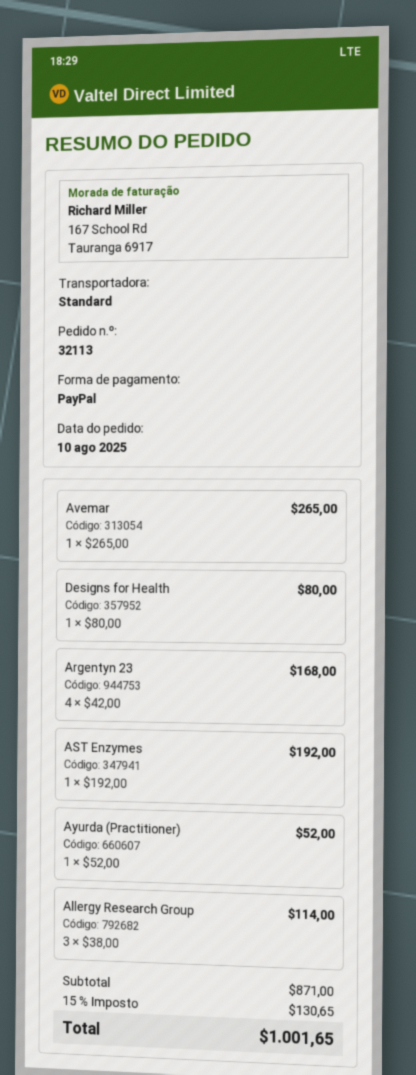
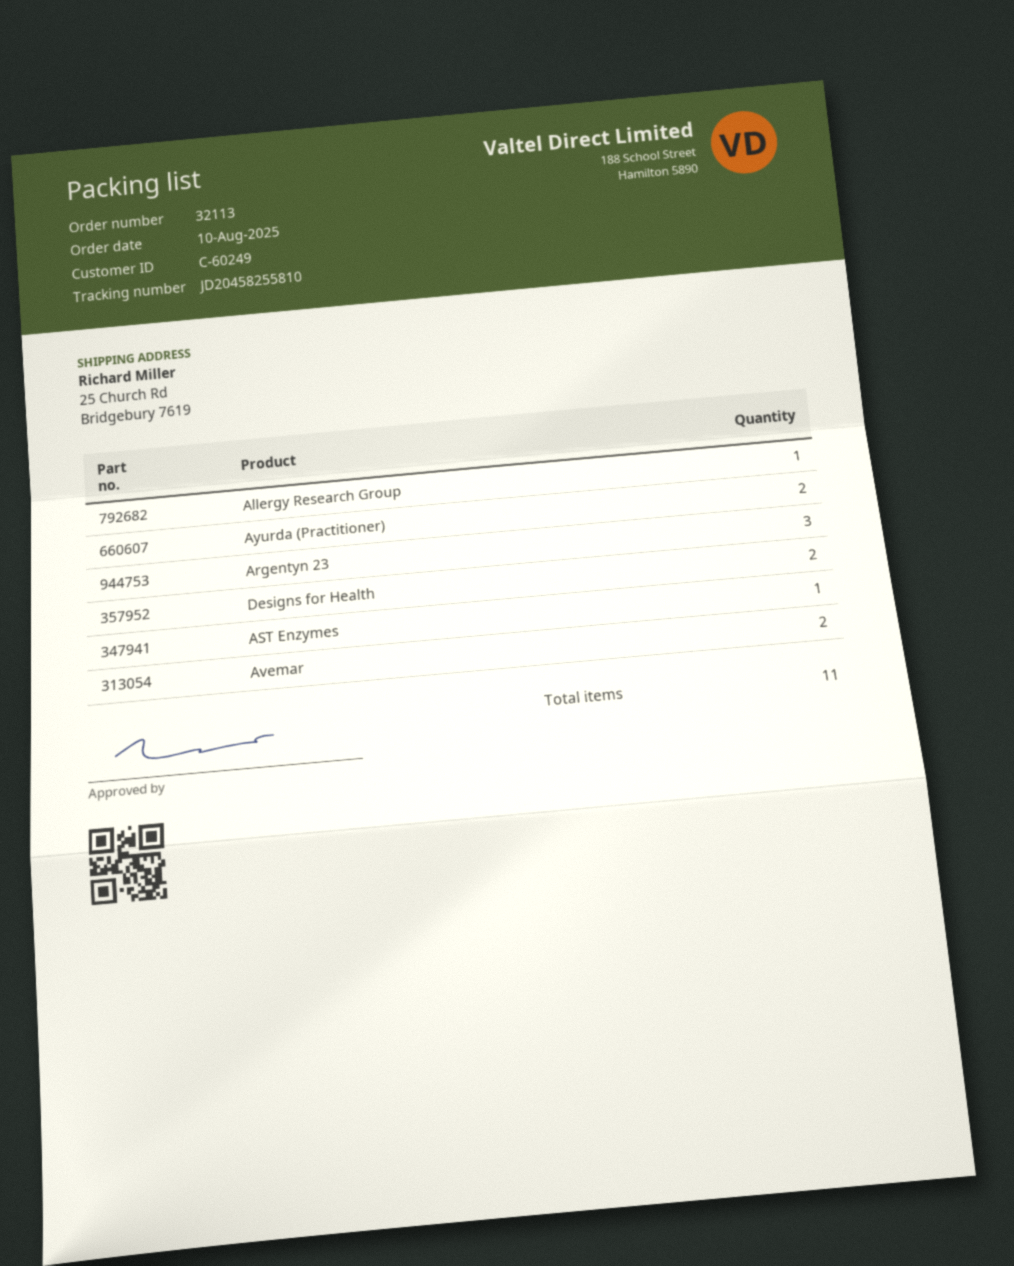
Avemar: 1 -> 2
Designs for Health: 1 -> 2
Argentyn 23: 4 -> 3
Ayurda (Practitioner): 1 -> 2
Allergy Research Group: 3 -> 1

